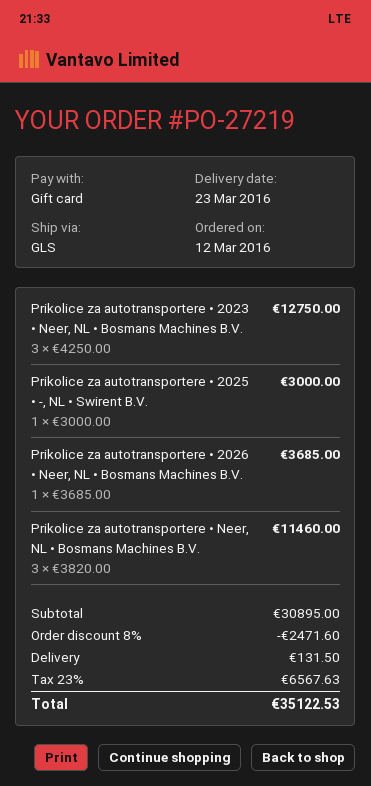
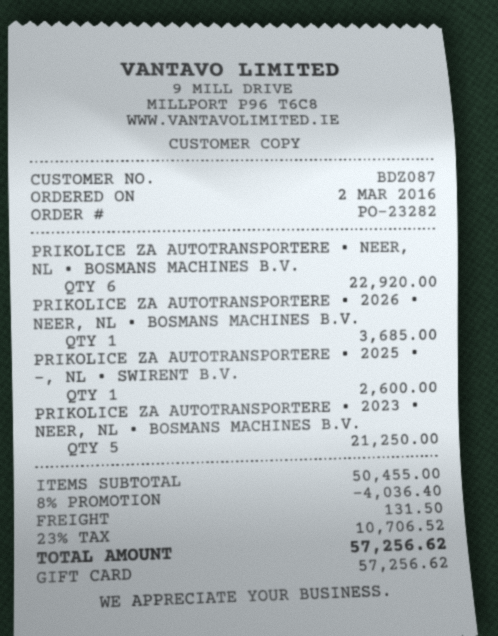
order number: PO-27219 -> PO-23282
order date: 2016-03-12 -> 2016-03-02
Prikolice za autotransportere • 2023 • Neer, NL • Bosmans Machines B.V.: 3 for 12750.00 -> 5 for 21250.00
Prikolice za autotransportere • 2025 • -, NL • Swirent B.V.: 1 for 3000.00 -> 1 for 2600.00
Prikolice za autotransportere • Neer, NL • Bosmans Machines B.V.: 3 for 11460.00 -> 6 for 22920.00
subtotal: 30895.00 -> 50455.00
discount: 8% = 2471.60 -> 8% = 4036.40
tax: 23% = 6567.63 -> 23% = 10706.52
total: 35122.53 -> 57256.62

